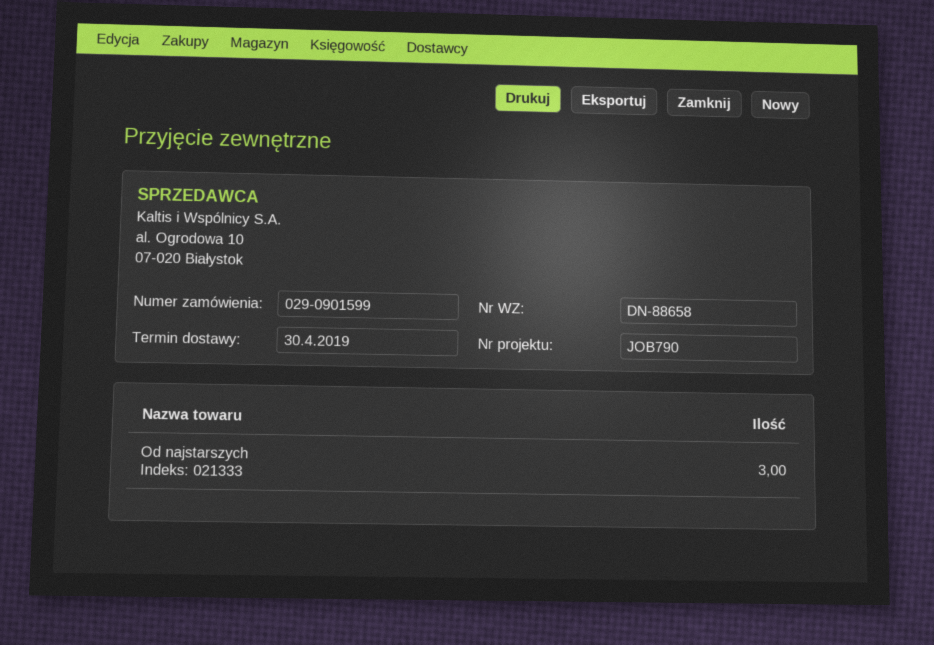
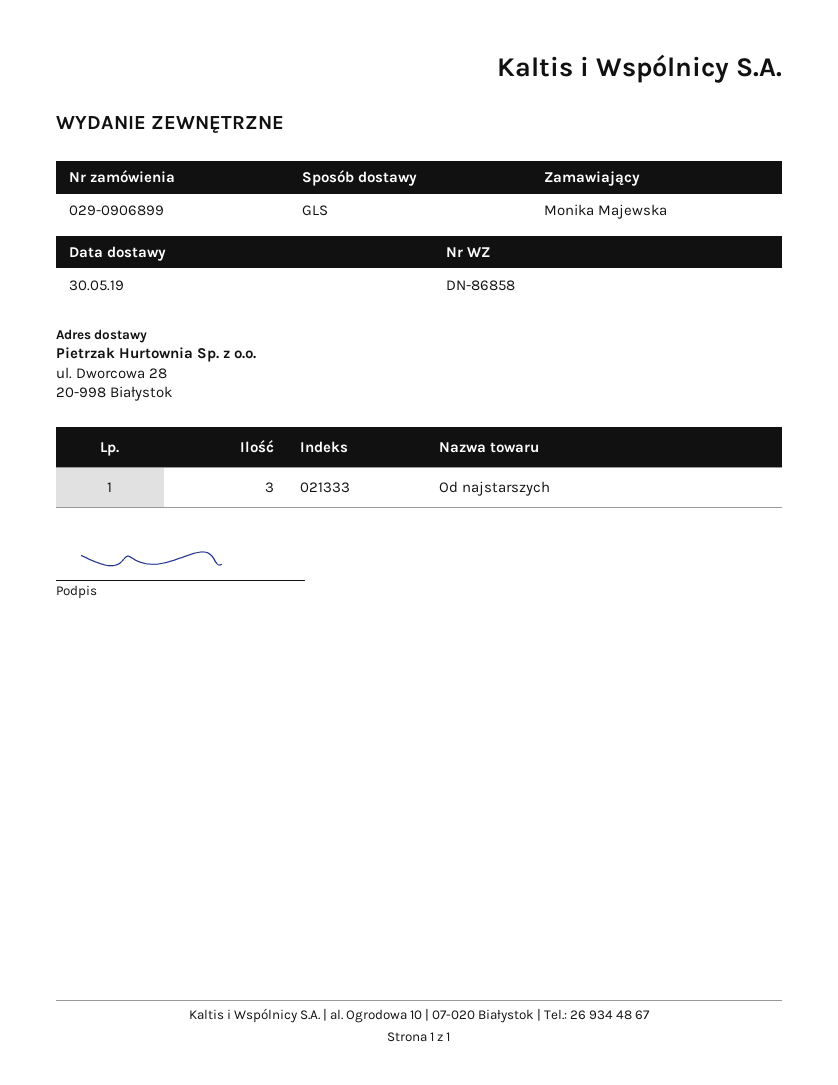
order number: 029-0901599 -> 029-0906899
delivery note number: DN-88658 -> DN-86858
delivery date: 2019-04-30 -> 2019-05-30

